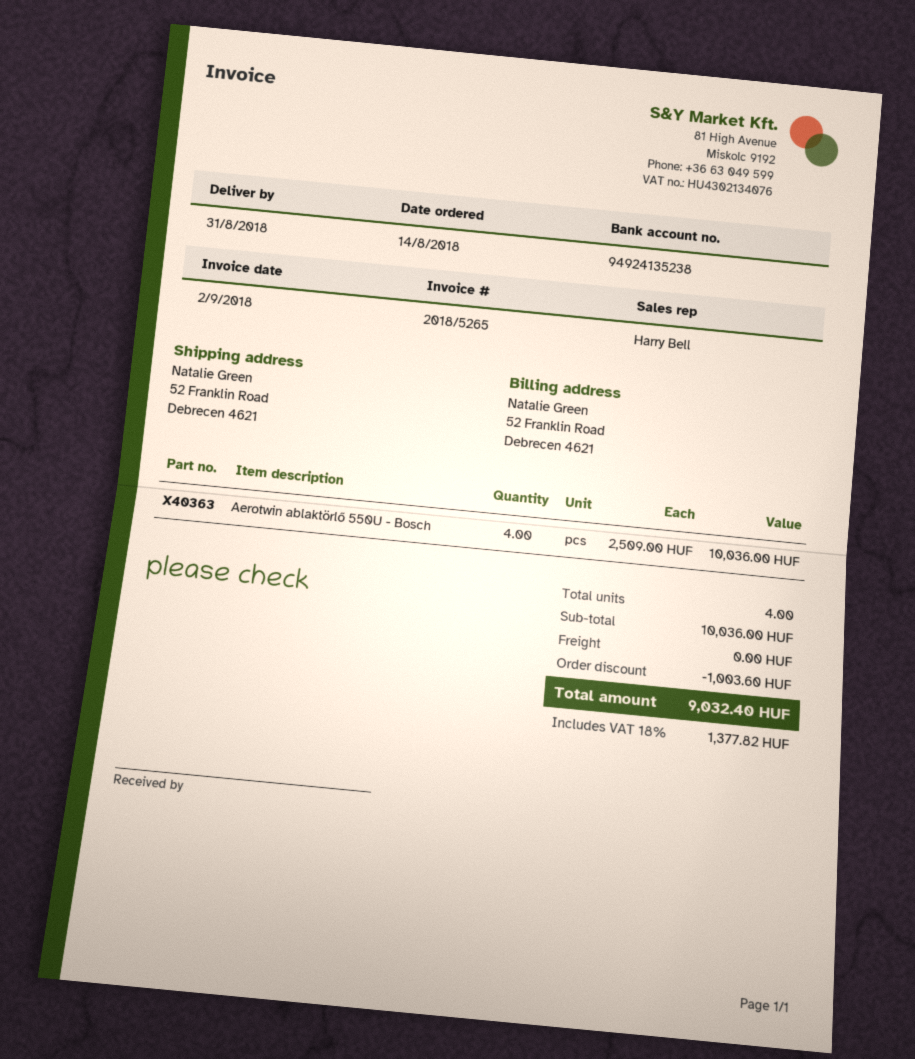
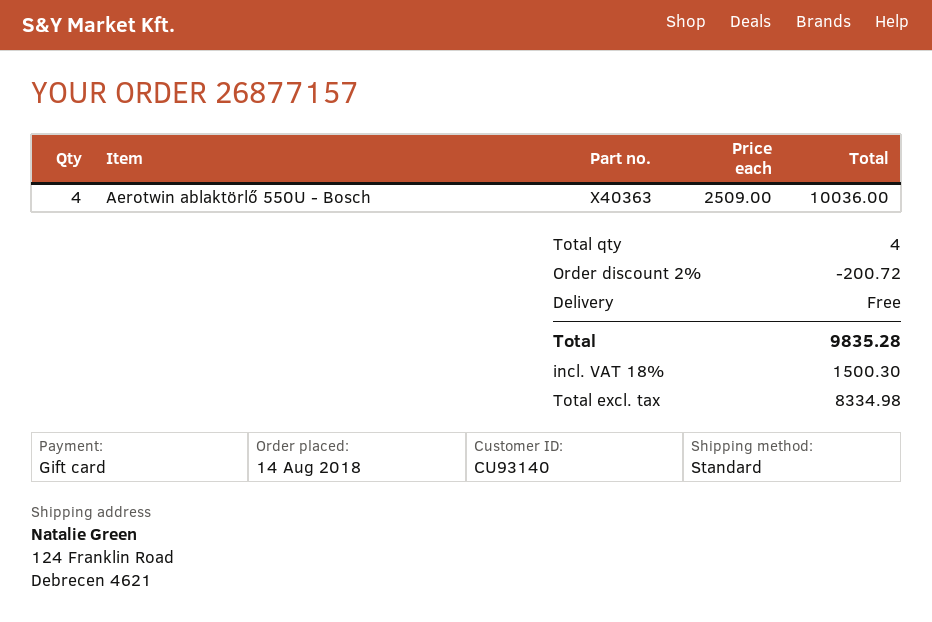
ship to: 52 Franklin Road, Debrecen 4621 -> 124 Franklin Road, Debrecen 4621
discount: 1003.60 -> 200.72
tax: 18% = 1377.82 -> 18% = 1500.30
total: 9032.40 -> 9835.28

